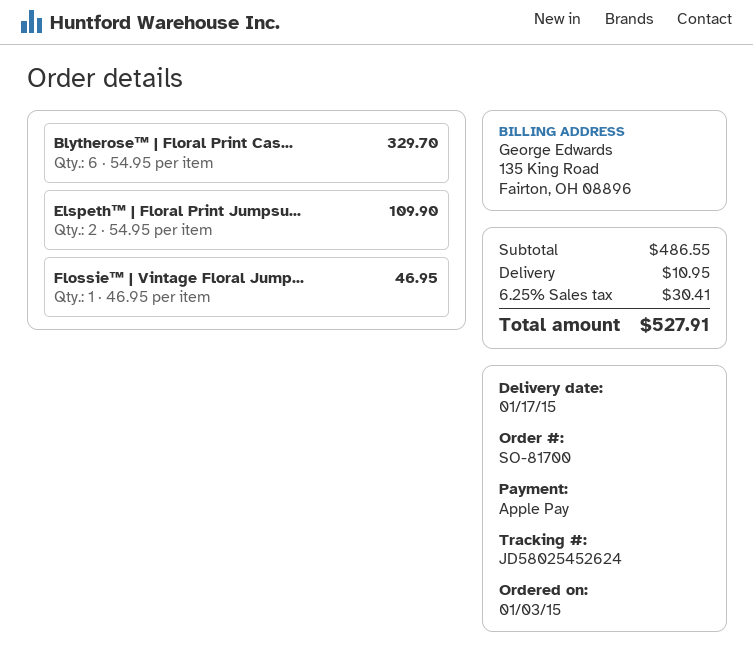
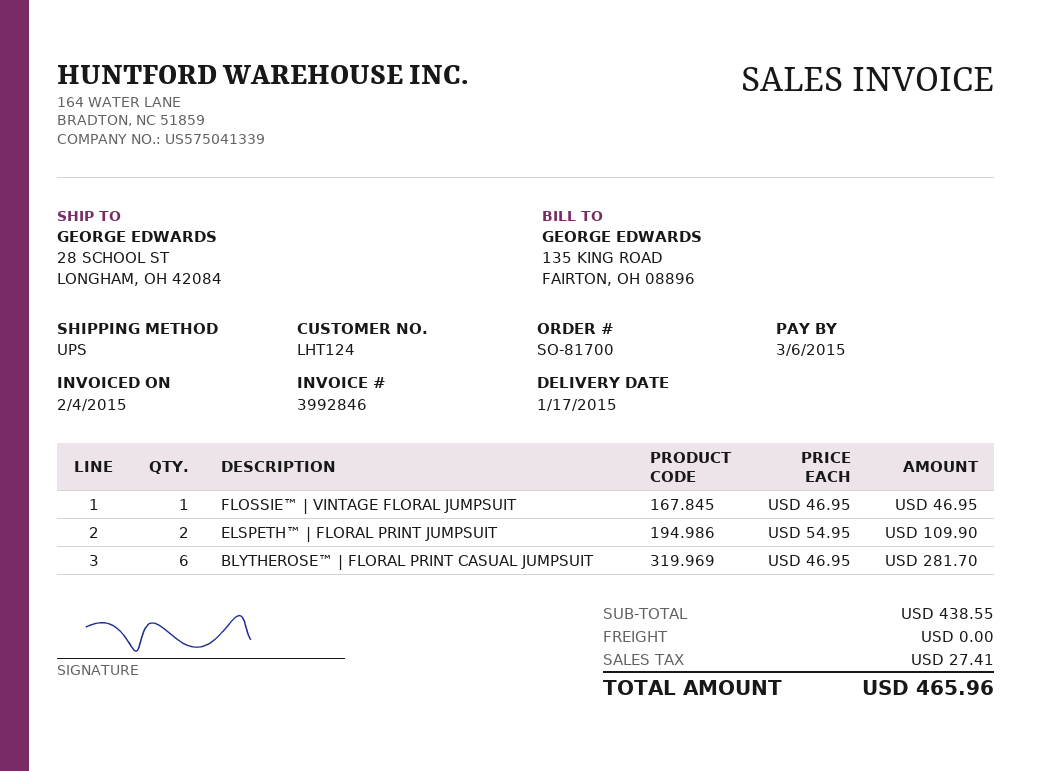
Blytherose™ | Floral Print Cas...: 6 x 54.95 = 329.70 -> 6 x 46.95 = 281.70
subtotal: 486.55 -> 438.55
shipping: 10.95 -> 0.00
tax: 30.41 -> 27.41
total: 527.91 -> 465.96

